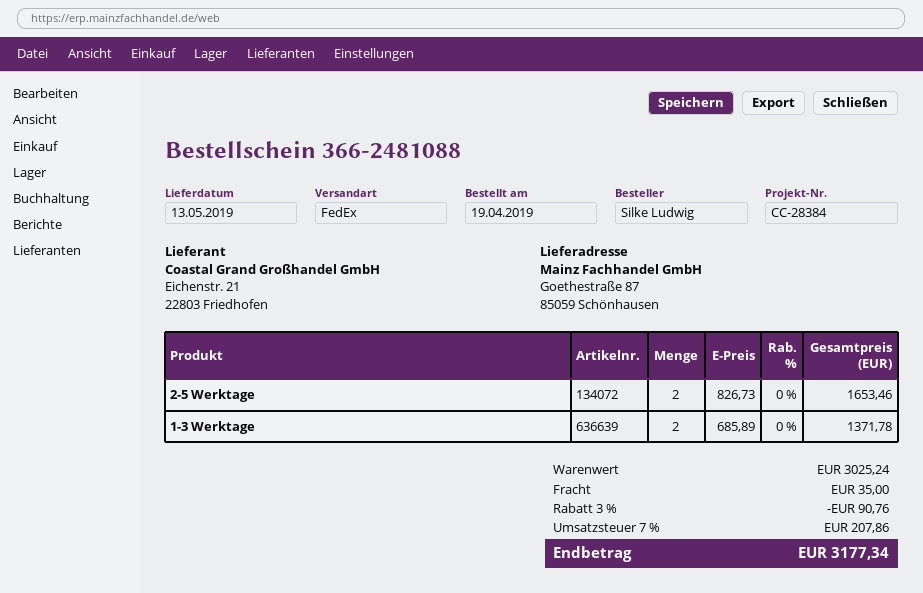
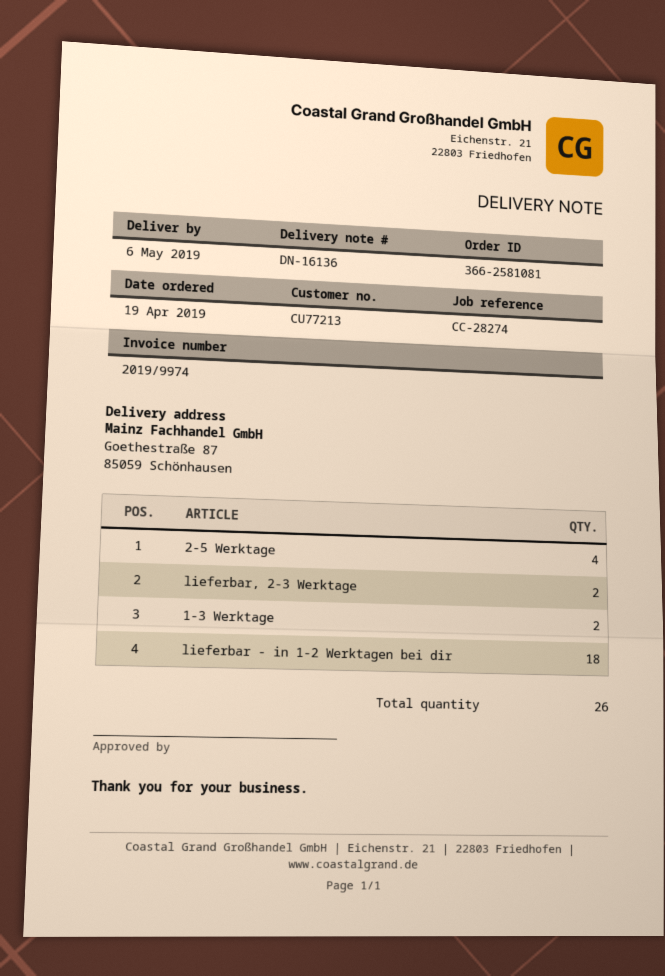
order number: 366-2481088 -> 366-2581081
delivery date: 2019-05-13 -> 2019-05-06
reference: CC-28384 -> CC-28274
2-5 Werktage: 2 -> 4
lieferbar, 2-3 Werktage: none -> 2
lieferbar - in 1-2 Werktagen bei dir: none -> 18

